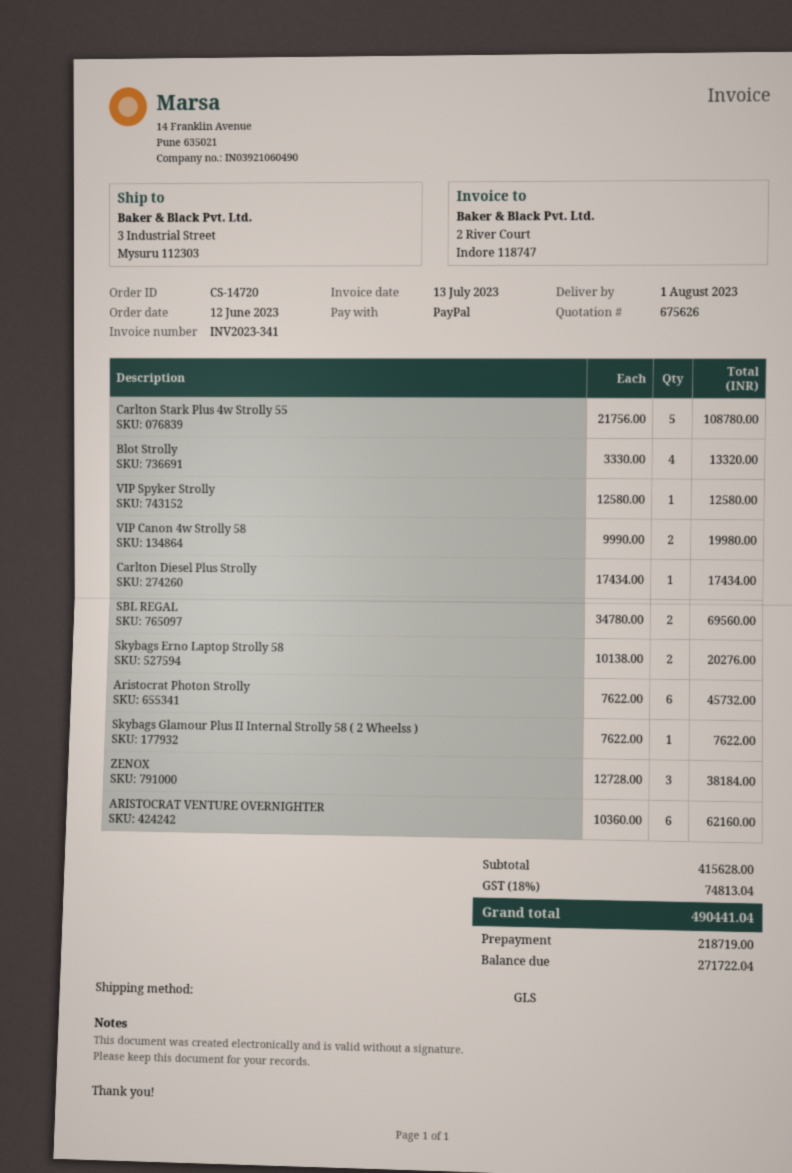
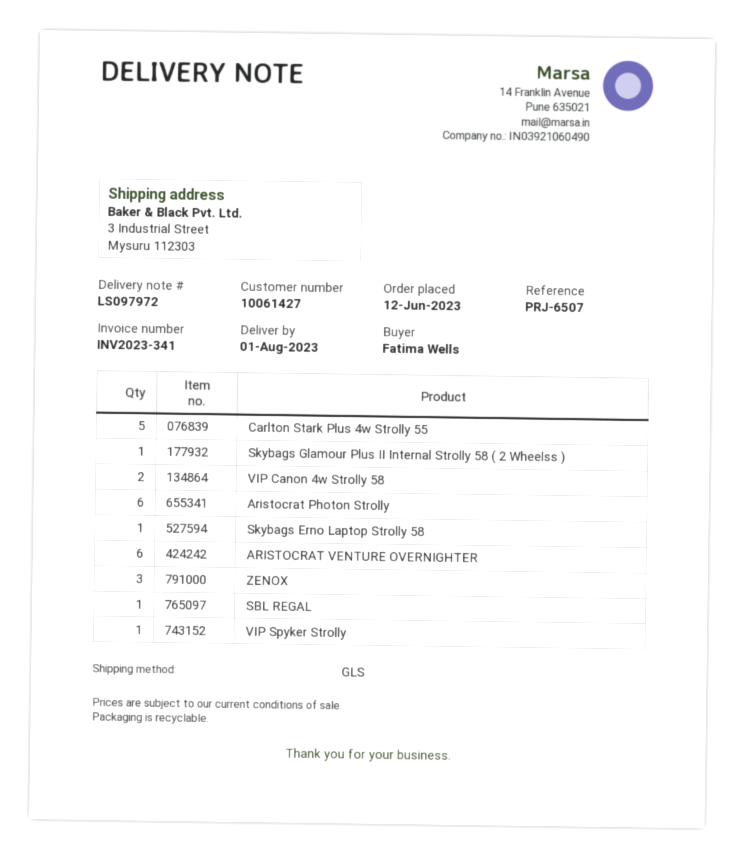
Blot Strolly: 4 -> none
Carlton Diesel Plus Strolly: 1 -> none
SBL REGAL: 2 -> 1
Skybags Erno Laptop Strolly 58: 2 -> 1

